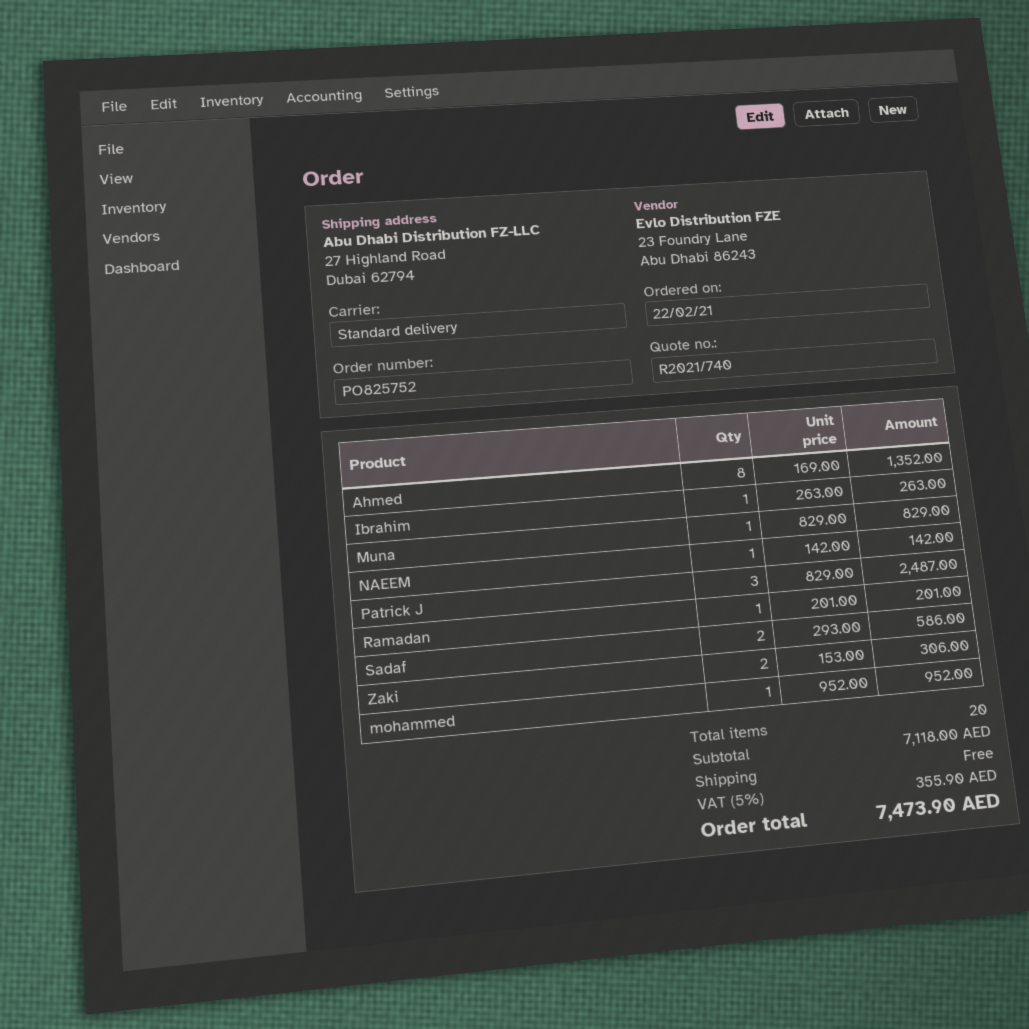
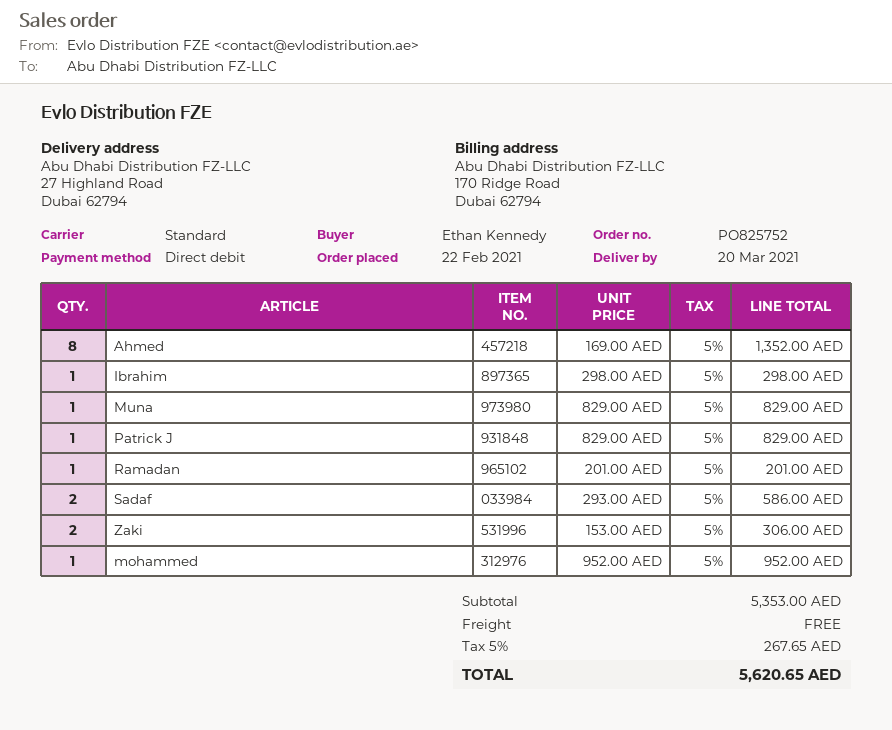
Ibrahim: 1 x 263.00 = 263.00 -> 1 x 298.00 = 298.00
NAEEM: 1 x 142.00 = 142.00 -> none
Patrick J: 3 x 829.00 = 2487.00 -> 1 x 829.00 = 829.00
subtotal: 7118.00 -> 5353.00
tax: 5% = 355.90 -> 5% = 267.65
total: 7473.90 -> 5620.65

